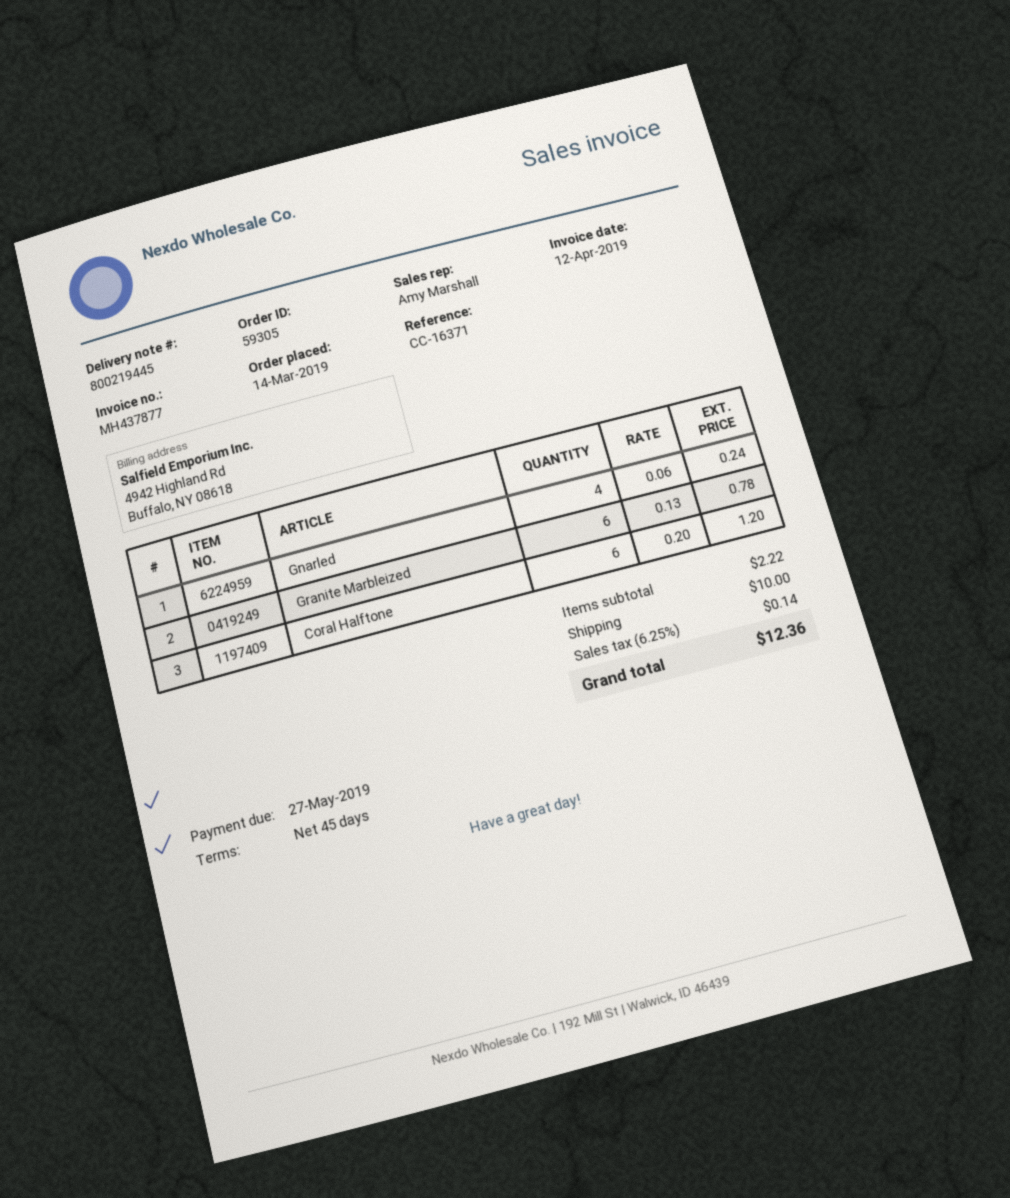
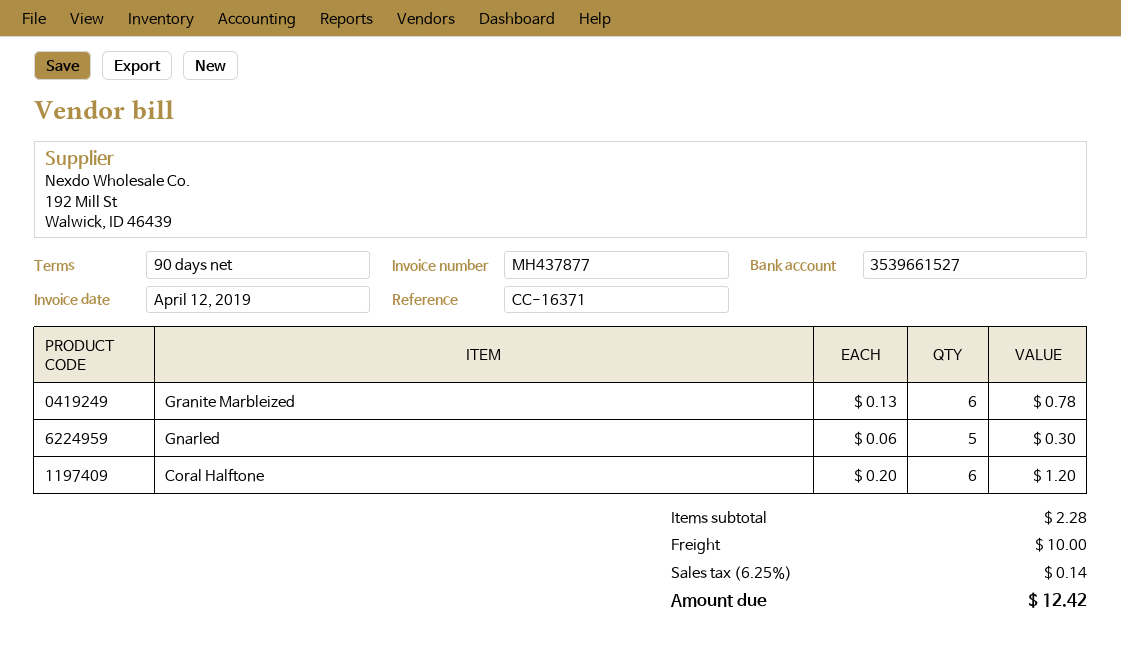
payment terms: 45 days -> 90 days
Gnarled: 4 x 0.06 = 0.24 -> 5 x 0.06 = 0.30
subtotal: 2.22 -> 2.28
total: 12.36 -> 12.42

